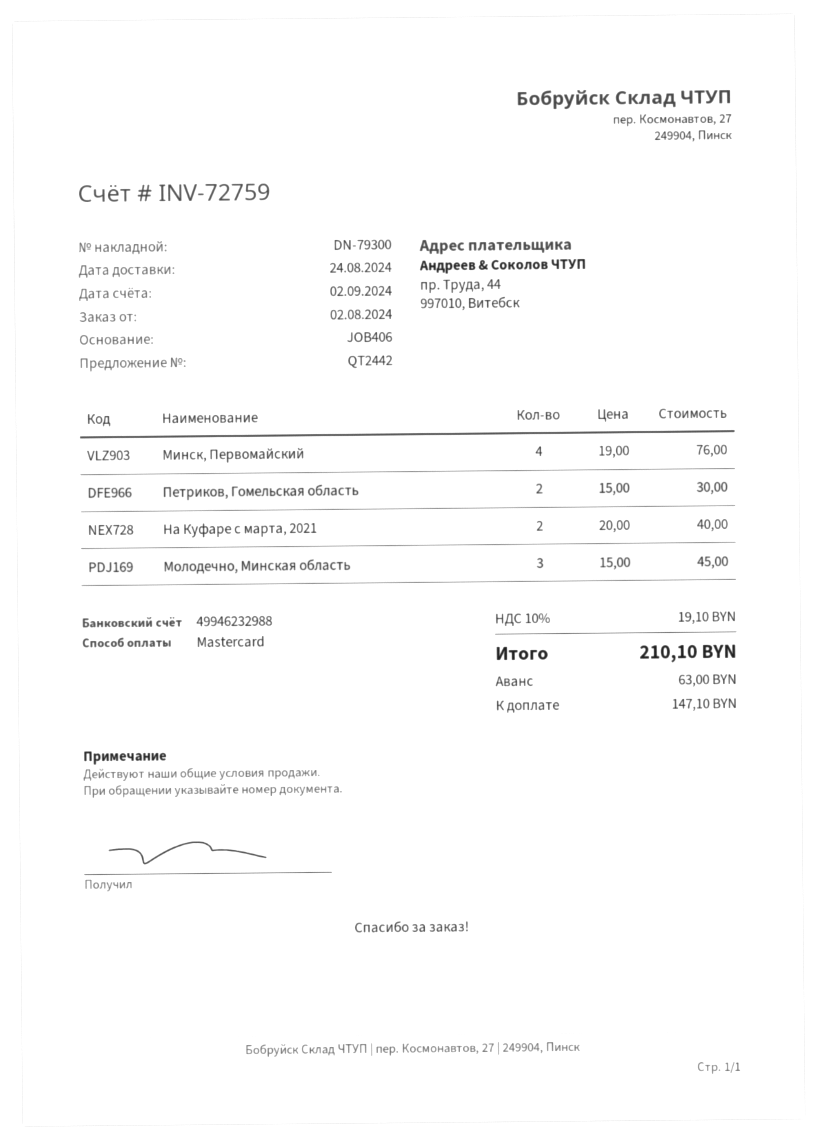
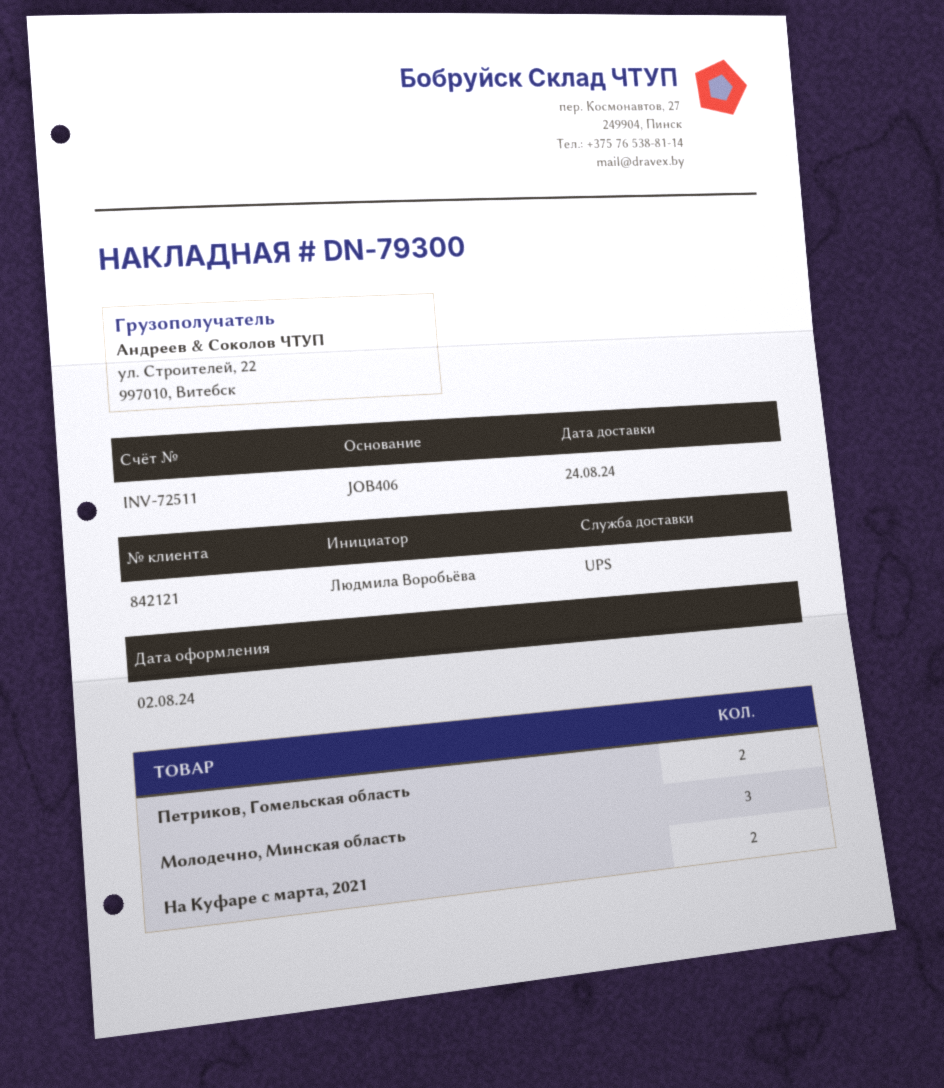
invoice number: INV-72759 -> INV-72511
Минск, Первомайский: 4 -> none

